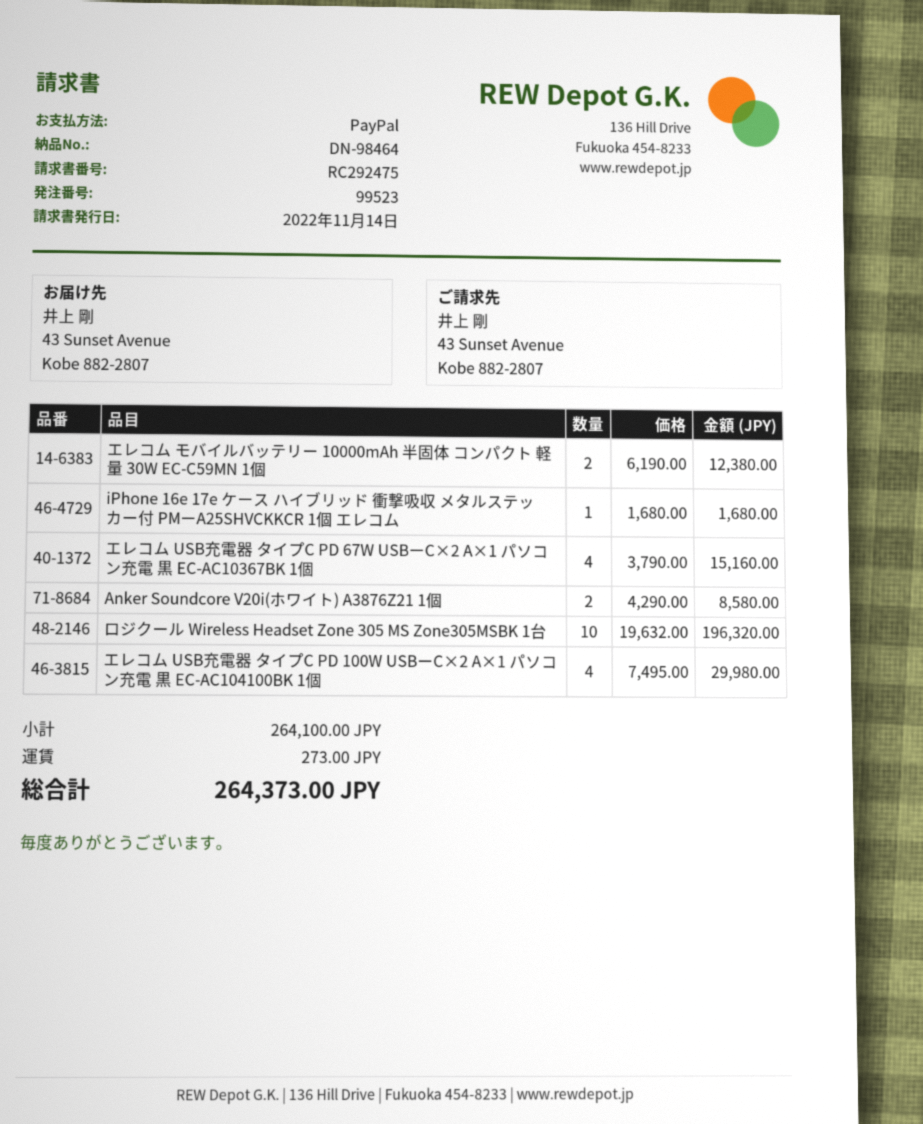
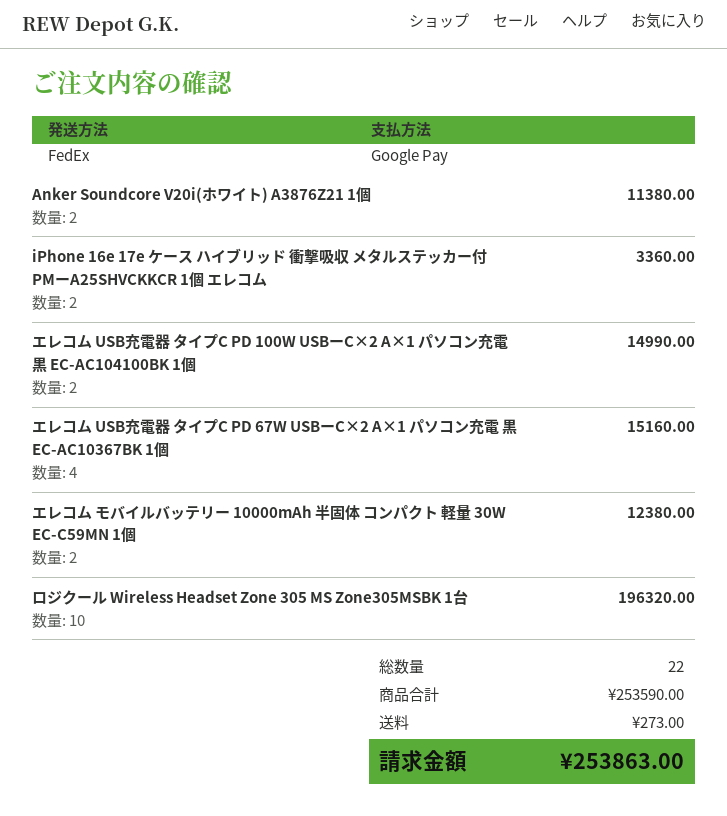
payment method: PayPal -> Google Pay
iPhone 16e 17e ケース ハイブリッド 衝撃吸収 メタルステッカー付 PMーA25SHVCKKCR 1個 エレコム: 1 for 1680.00 -> 2 for 3360.00
Anker Soundcore V20i(ホワイト) A3876Z21 1個: 2 for 8580.00 -> 2 for 11380.00
エレコム USB充電器 タイプC PD 100W USBーC×2 A×1 パソコン充電 黒 EC-AC104100BK 1個: 4 for 29980.00 -> 2 for 14990.00
subtotal: 264100.00 -> 253590.00
total: 264373.00 -> 253863.00

